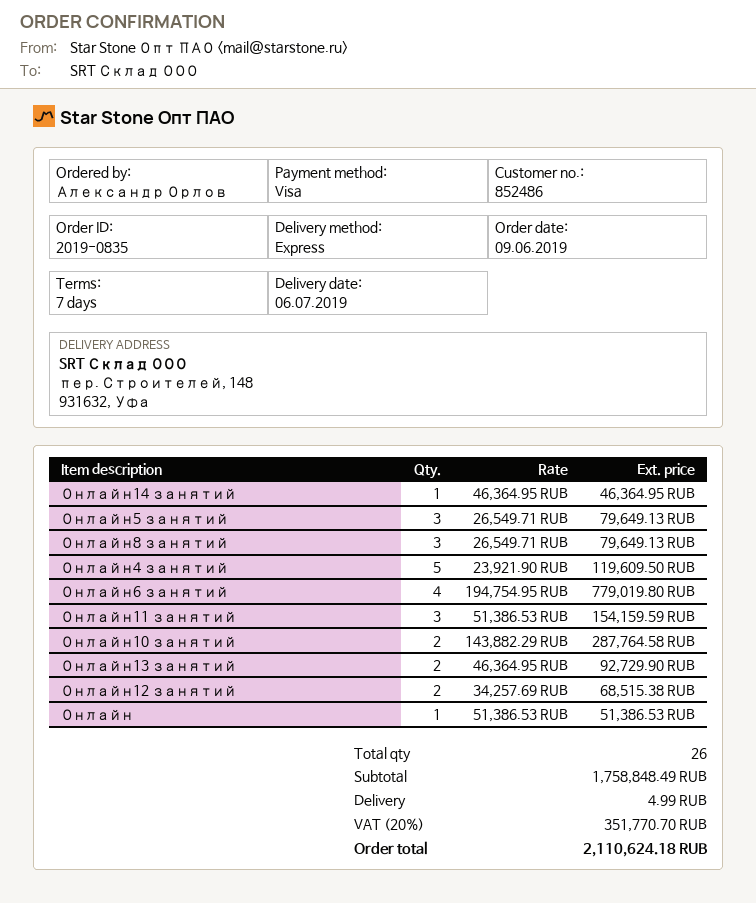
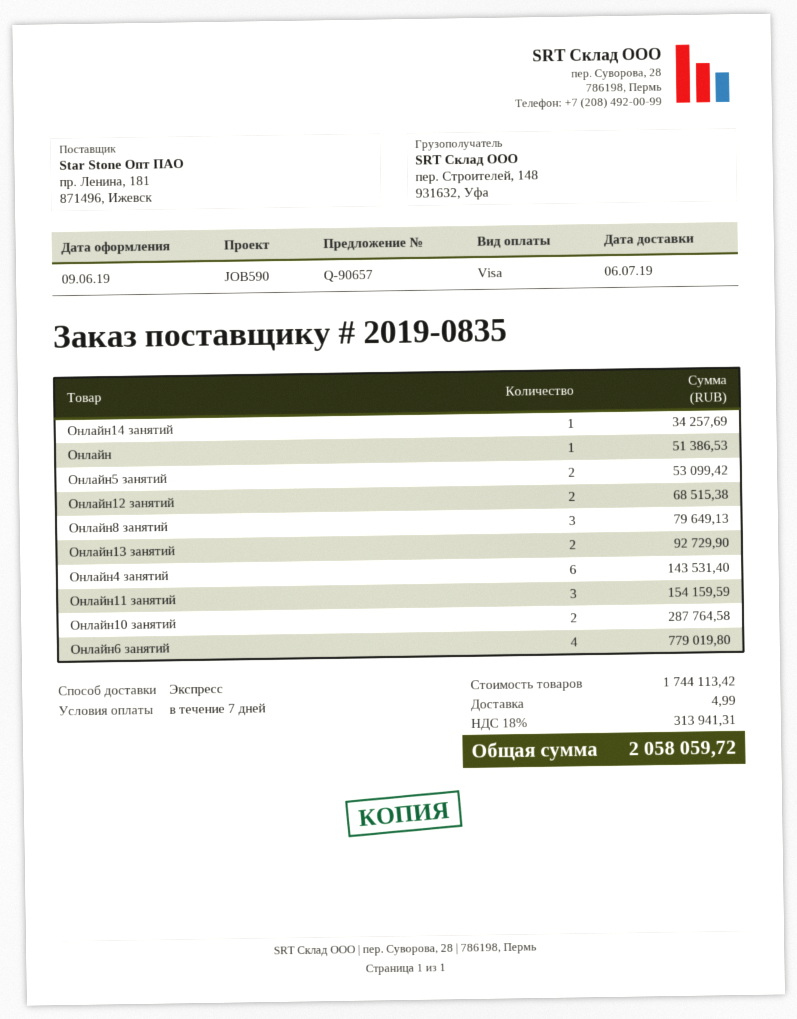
Онлайн14 занятий: 1 for 46364.95 -> 1 for 34257.69
Онлайн5 занятий: 3 for 79649.13 -> 2 for 53099.42
Онлайн4 занятий: 5 for 119609.50 -> 6 for 143531.40
subtotal: 1758848.49 -> 1744113.42
tax: 20% = 351770.70 -> 18% = 313941.31
total: 2110624.18 -> 2058059.72

